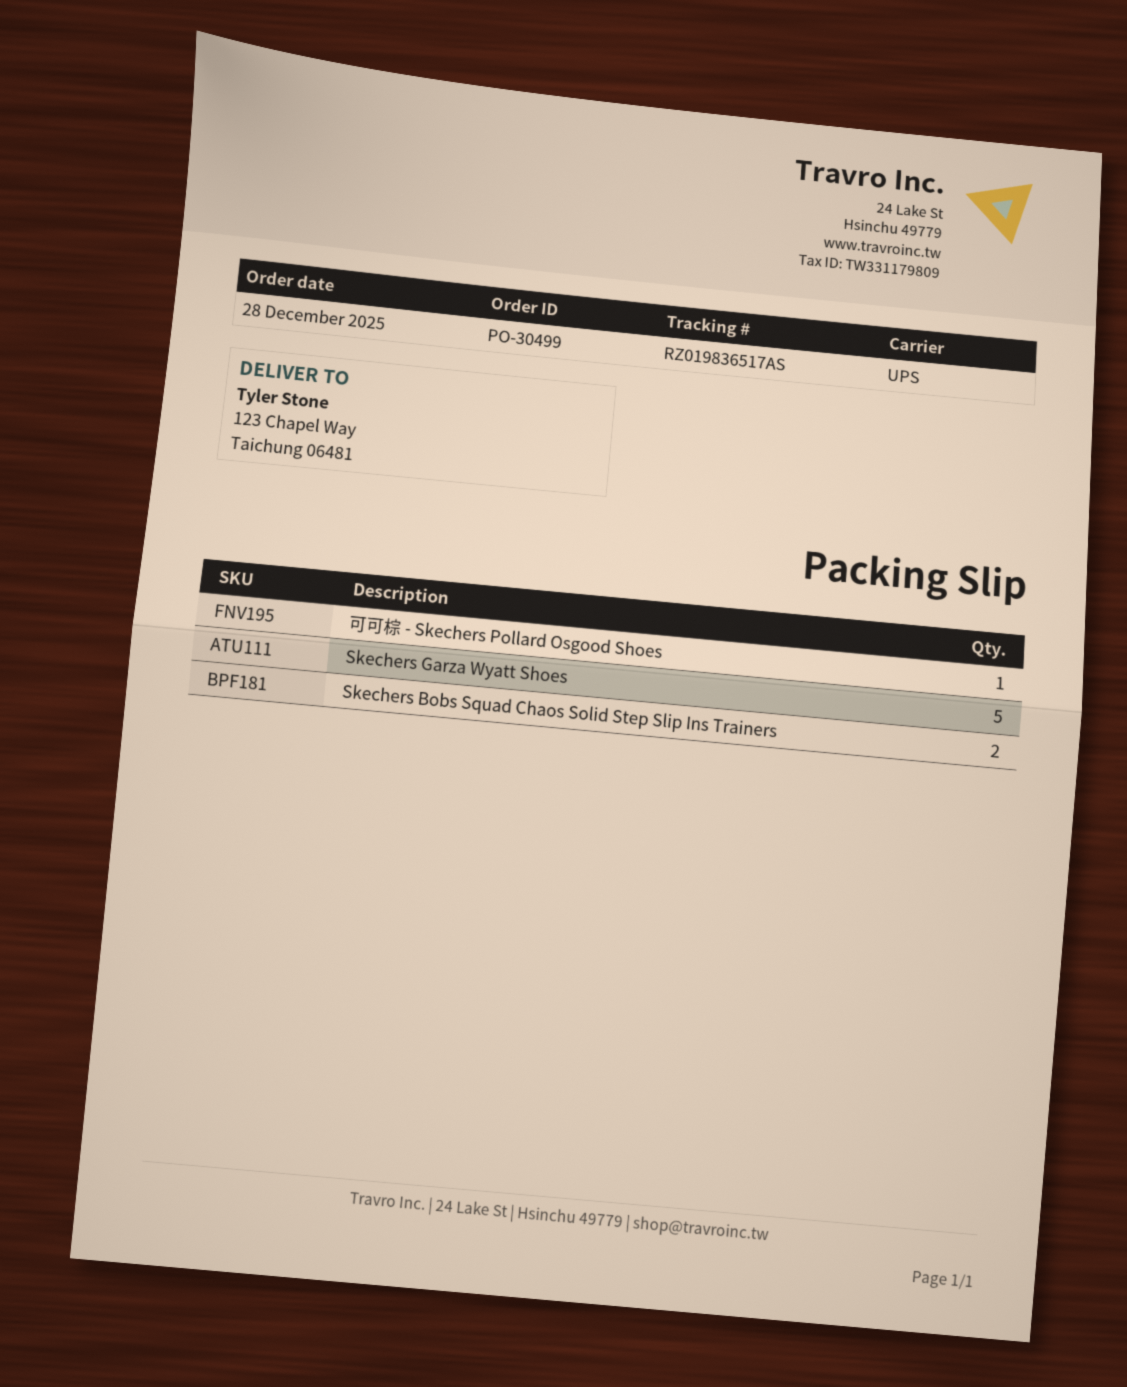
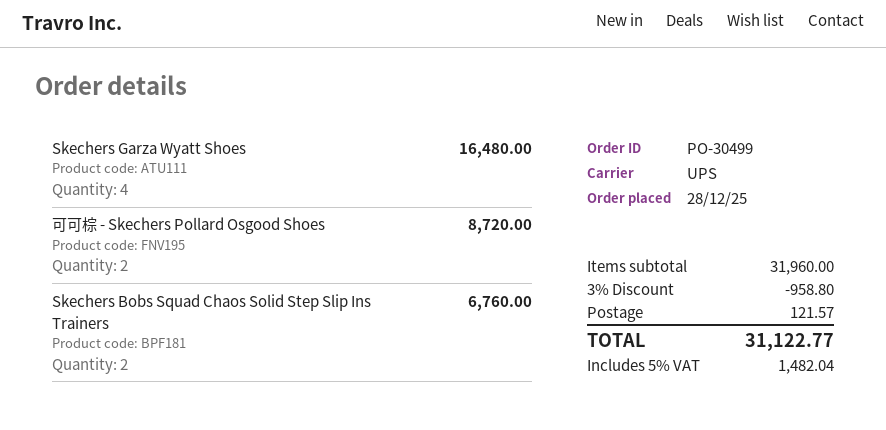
可可棕 - Skechers Pollard Osgood Shoes: 1 -> 2
Skechers Garza Wyatt Shoes: 5 -> 4

